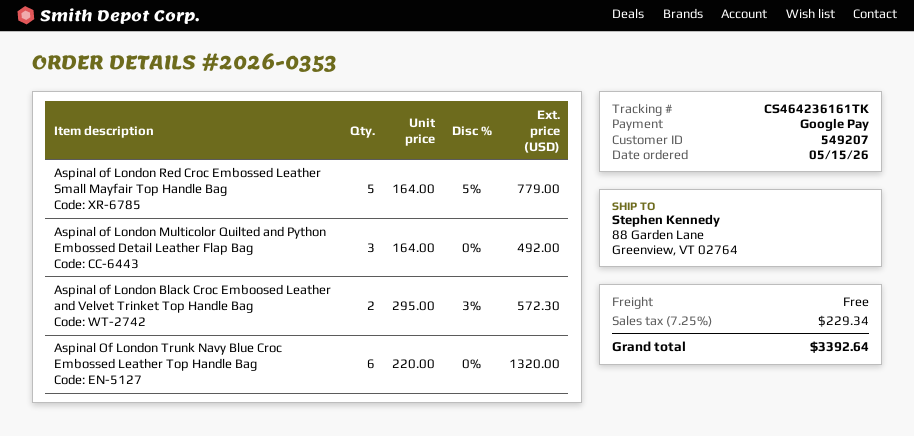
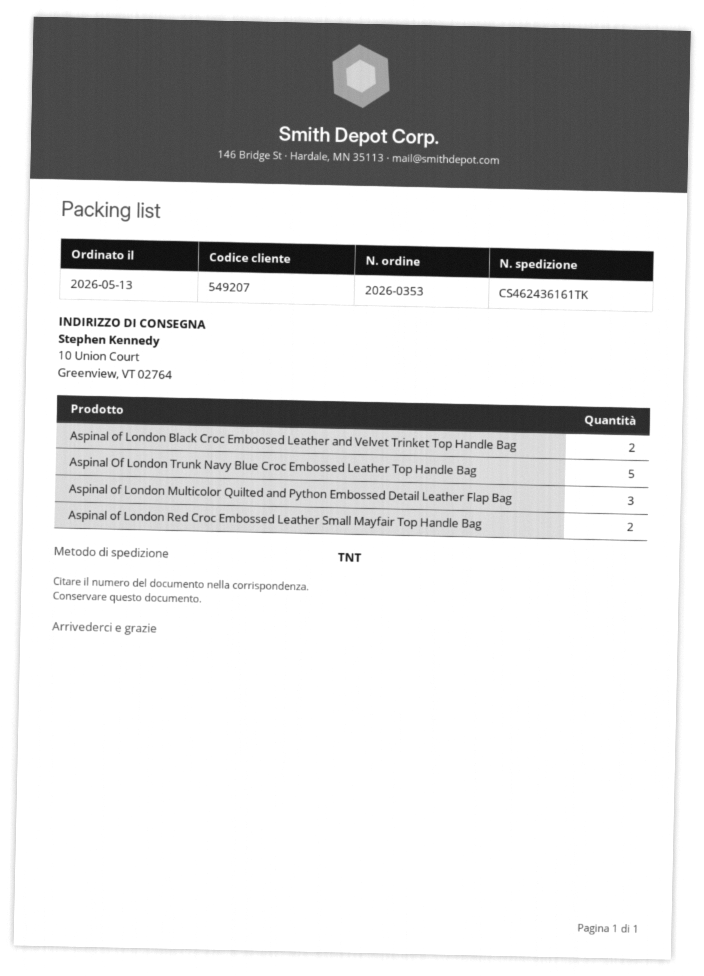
order date: 2026-05-15 -> 2026-05-13
tracking number: CS464236161TK -> CS462436161TK
ship to: 88 Garden Lane, Greenview, VT 02764 -> 10 Union Court, Greenview, VT 02764
Aspinal of London Red Croc Embossed Leather Small Mayfair Top Handle Bag: 5 -> 2
Aspinal Of London Trunk Navy Blue Croc Embossed Leather Top Handle Bag: 6 -> 5

